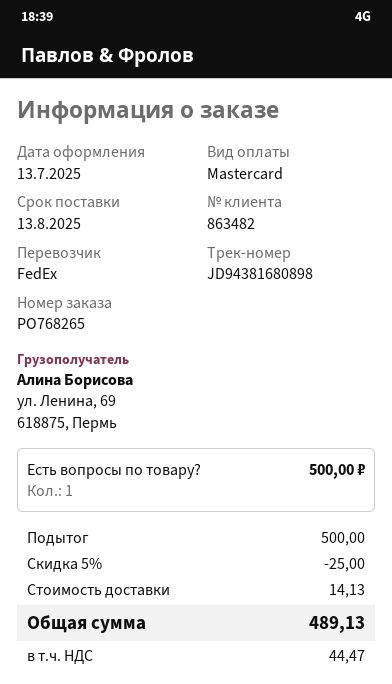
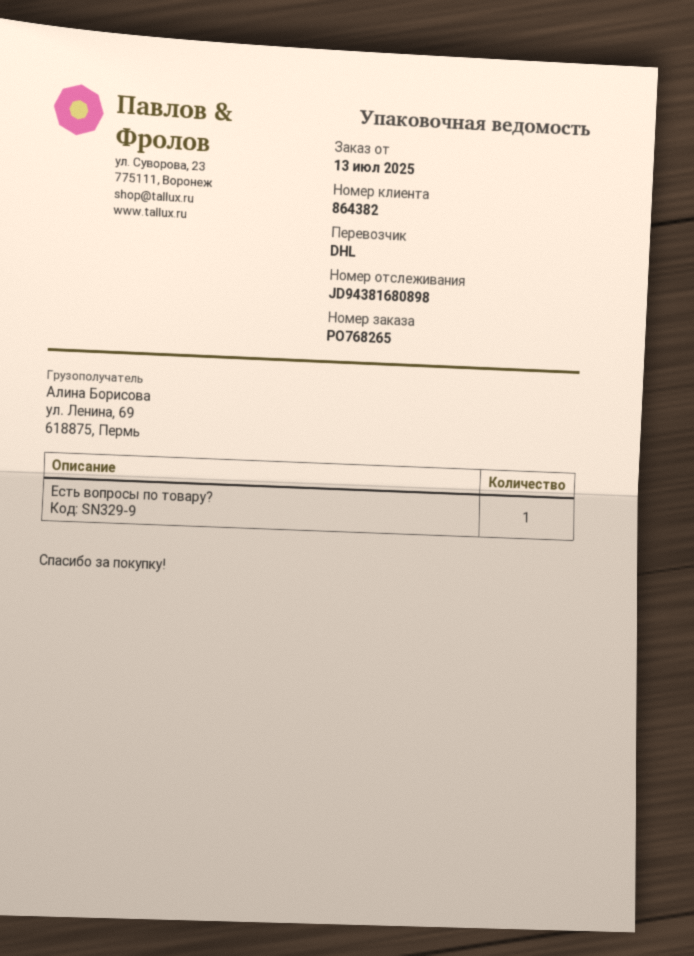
customer number: 863482 -> 864382
shipping method: FedEx -> DHL

